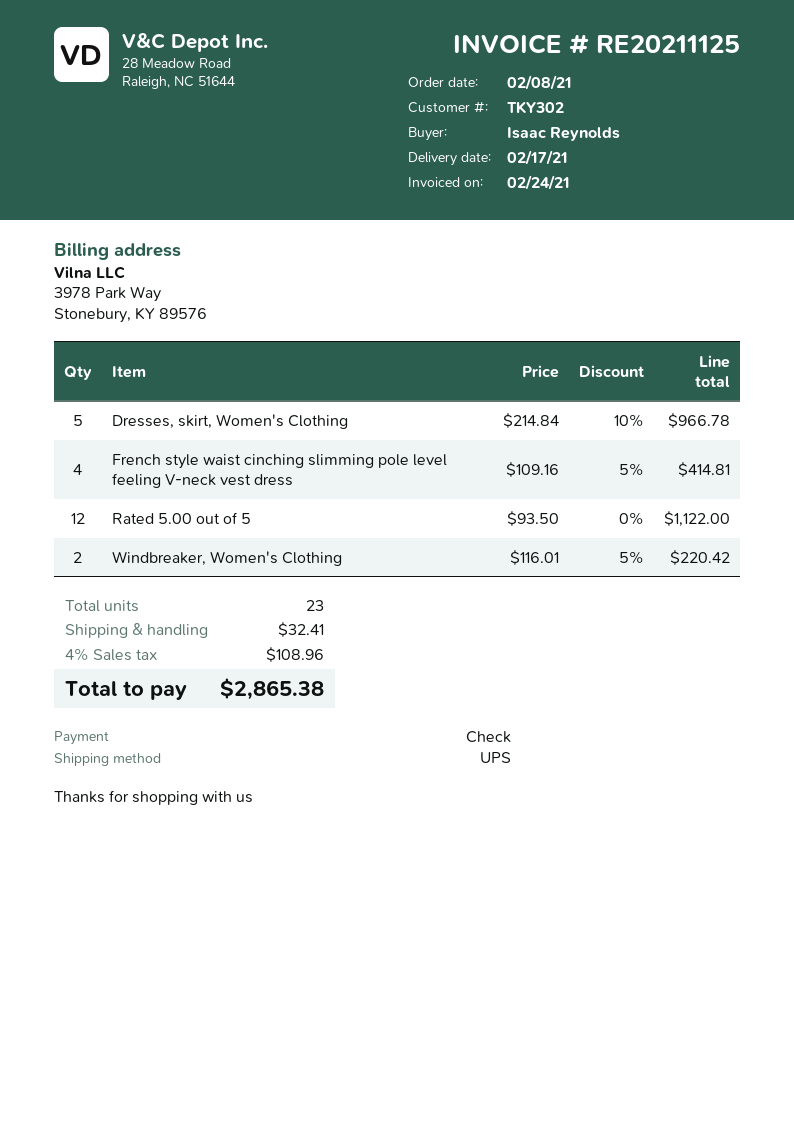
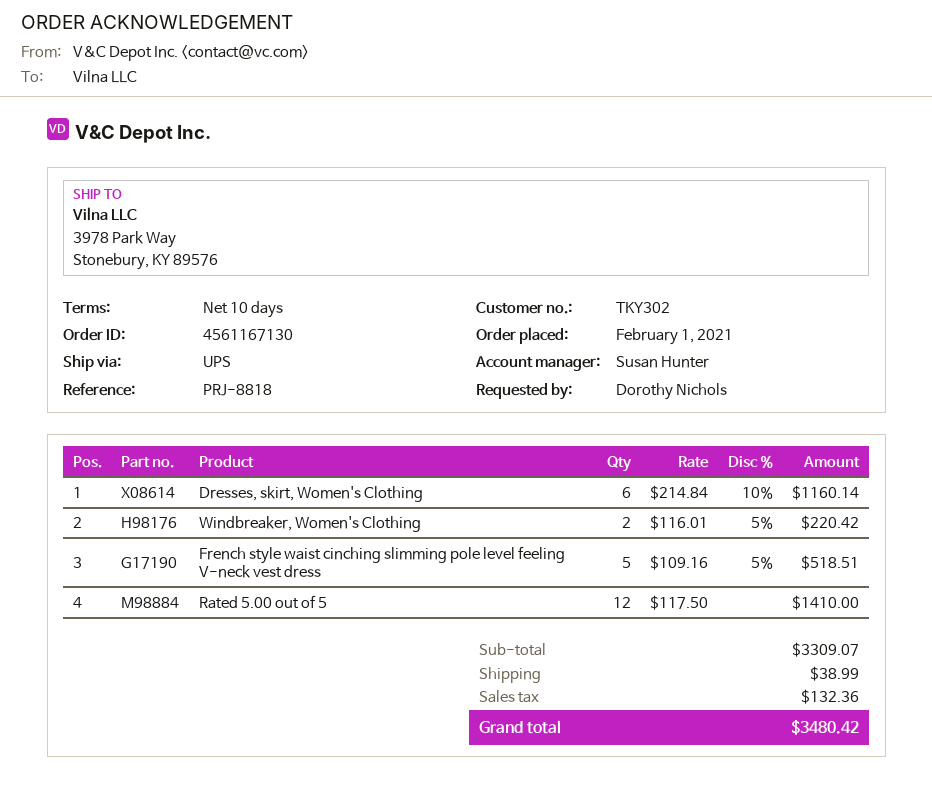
order date: 2021-02-08 -> 2021-02-01
ordered by: Isaac Reynolds -> Dorothy Nichols
Dresses, skirt, Women's Clothing: 5 x 214.84 - 10% = 966.78 -> 6 x 214.84 - 10% = 1160.14
French style waist cinching slimming pole level feeling V-neck vest dress: 4 x 109.16 - 5% = 414.81 -> 5 x 109.16 - 5% = 518.51
Rated 5.00 out of 5: 12 x 93.50 = 1122.00 -> 12 x 117.50 = 1410.00
shipping: 32.41 -> 38.99
tax: 108.96 -> 132.36
total: 2865.38 -> 3480.42

